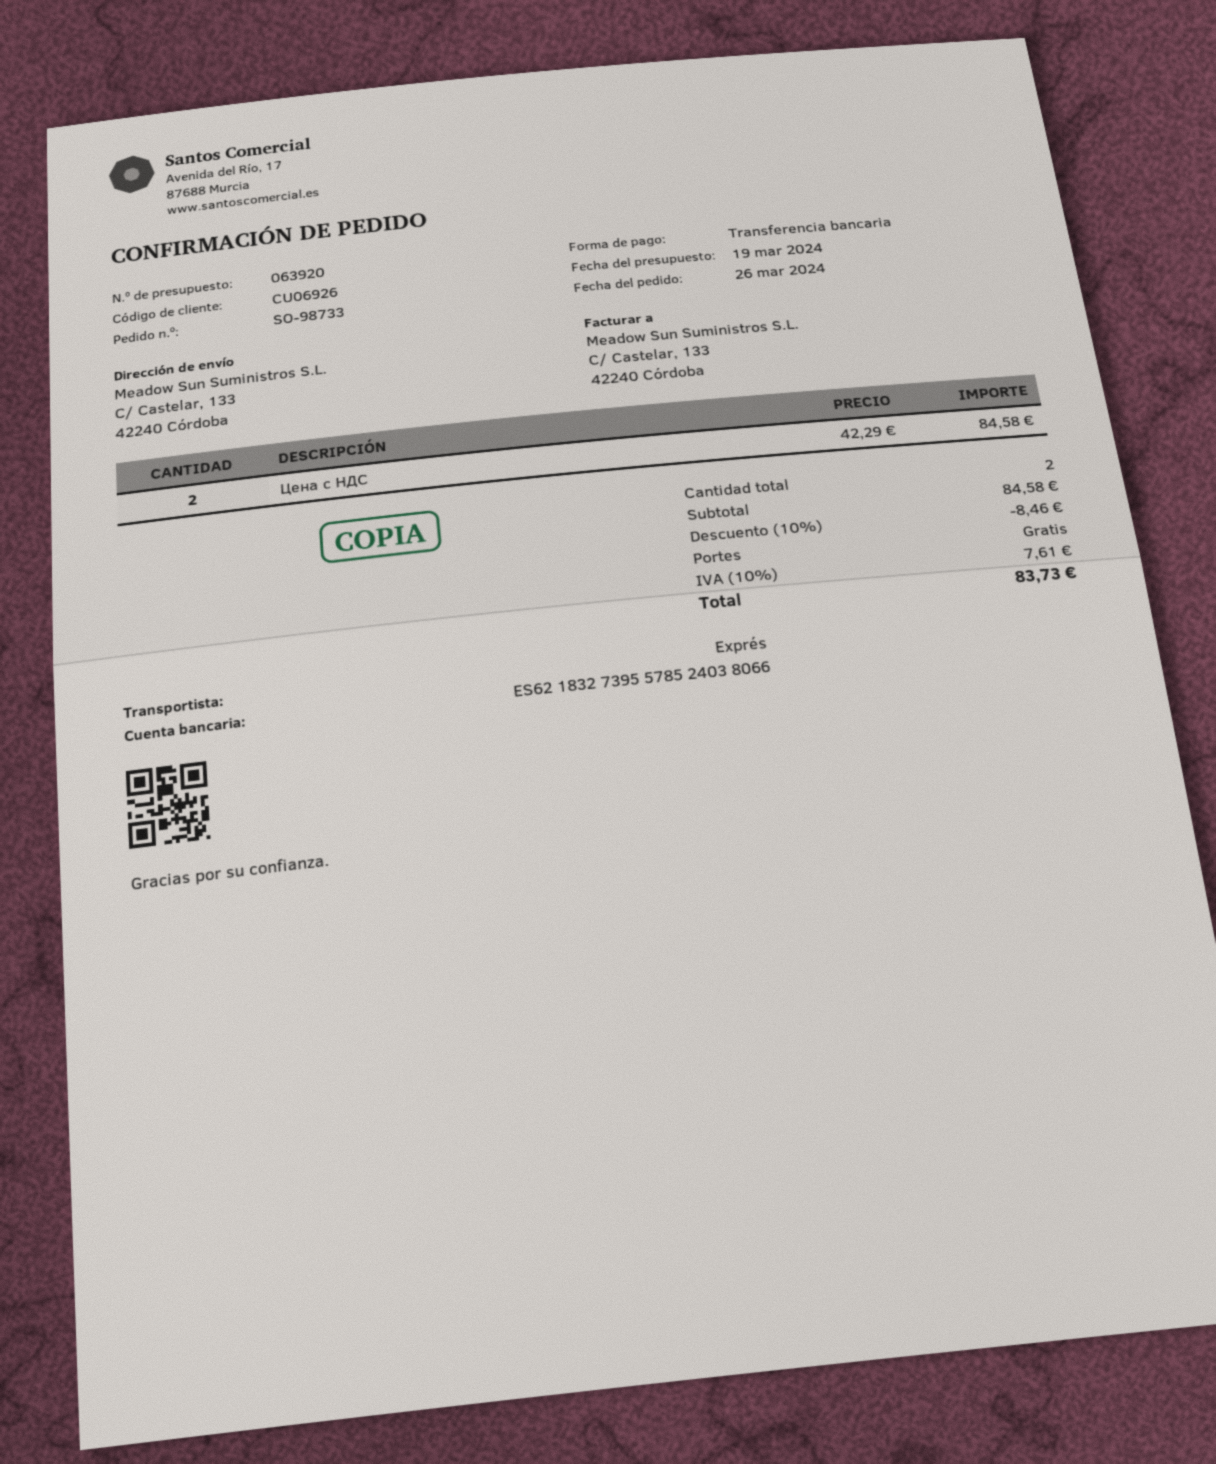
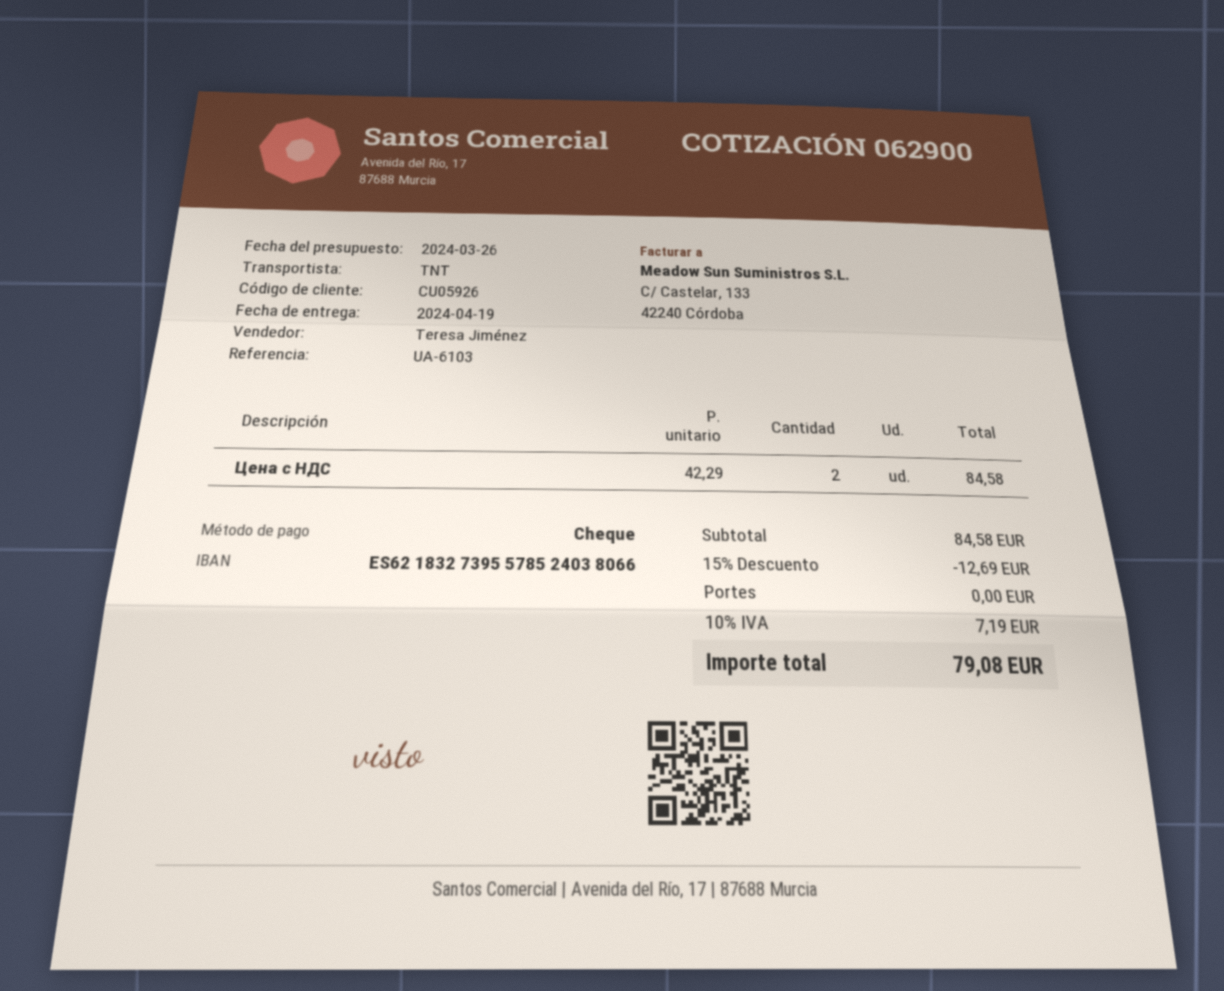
quote number: 063920 -> 062900
quote date: 2024-03-19 -> 2024-03-26
customer number: CU06926 -> CU05926
payment method: bank transfer -> cheque
shipping method: express -> TNT
discount: 10% = 8.46 -> 15% = 12.69
tax: 10% = 7.61 -> 10% = 7.19
total: 83.73 -> 79.08

